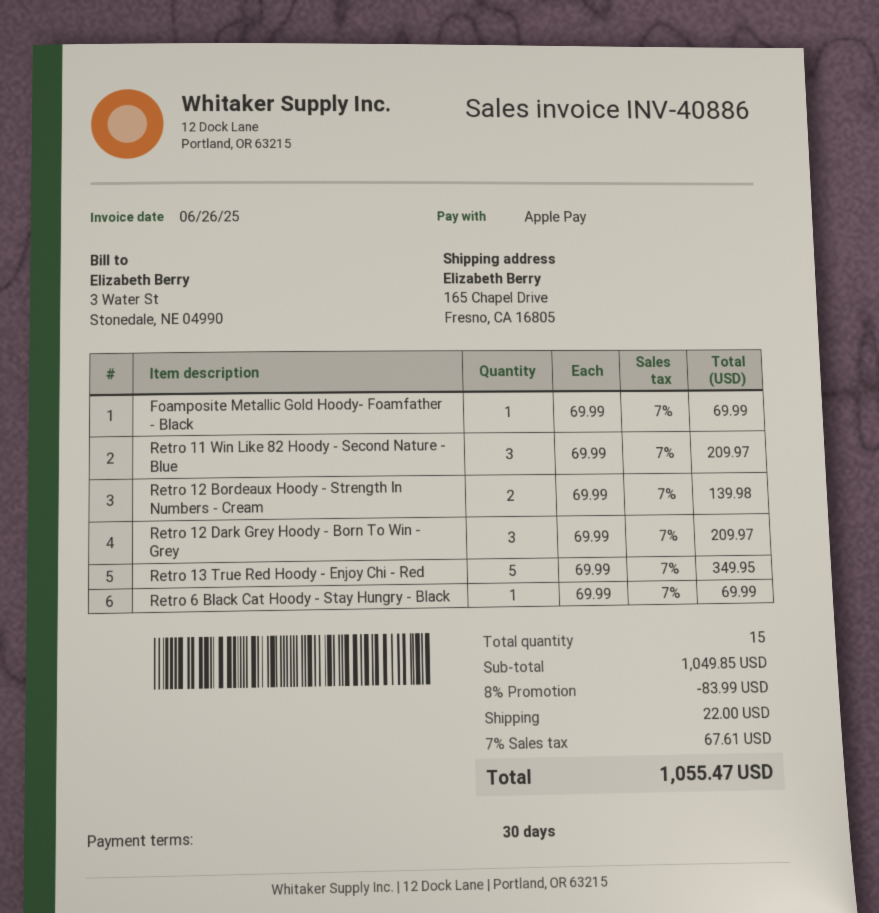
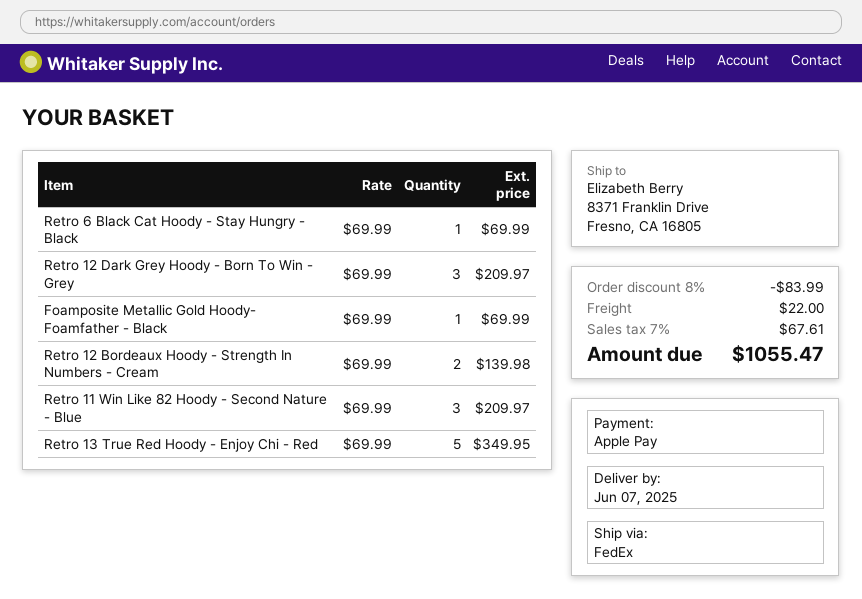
ship to: 165 Chapel Drive, Fresno, CA 16805 -> 8371 Franklin Drive, Fresno, CA 16805

